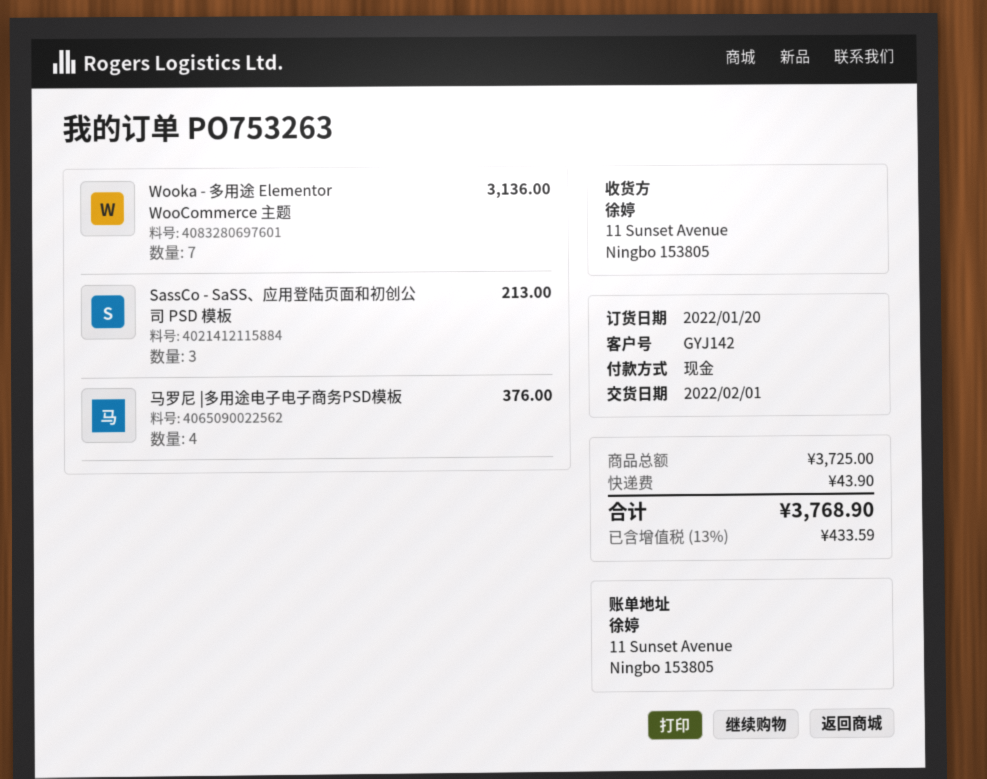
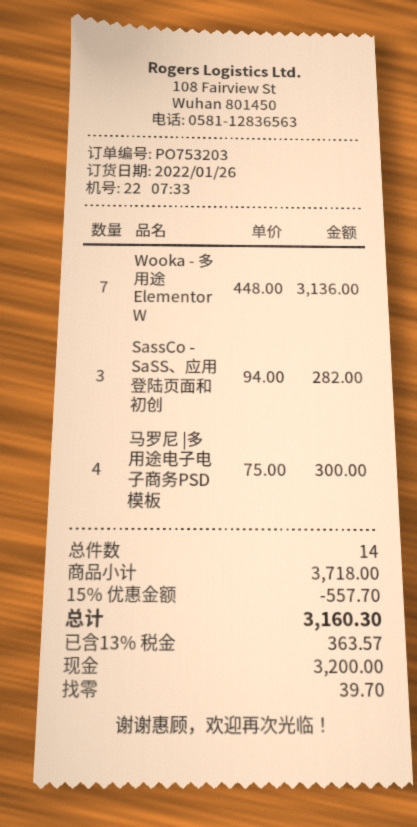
order number: PO753263 -> PO753203
order date: 2022-01-20 -> 2022-01-26
SassCo - SaSS、应用登陆页面和初创公司 PSD 模板: 3 for 213.00 -> 3 for 282.00
马罗尼 |多用途电子电子商务PSD模板: 4 for 376.00 -> 4 for 300.00
subtotal: 3725.00 -> 3718.00
discount: none -> 15% = 557.70
shipping: 43.90 -> none
tax: 13% = 433.59 -> 13% = 363.57
total: 3768.90 -> 3160.30

